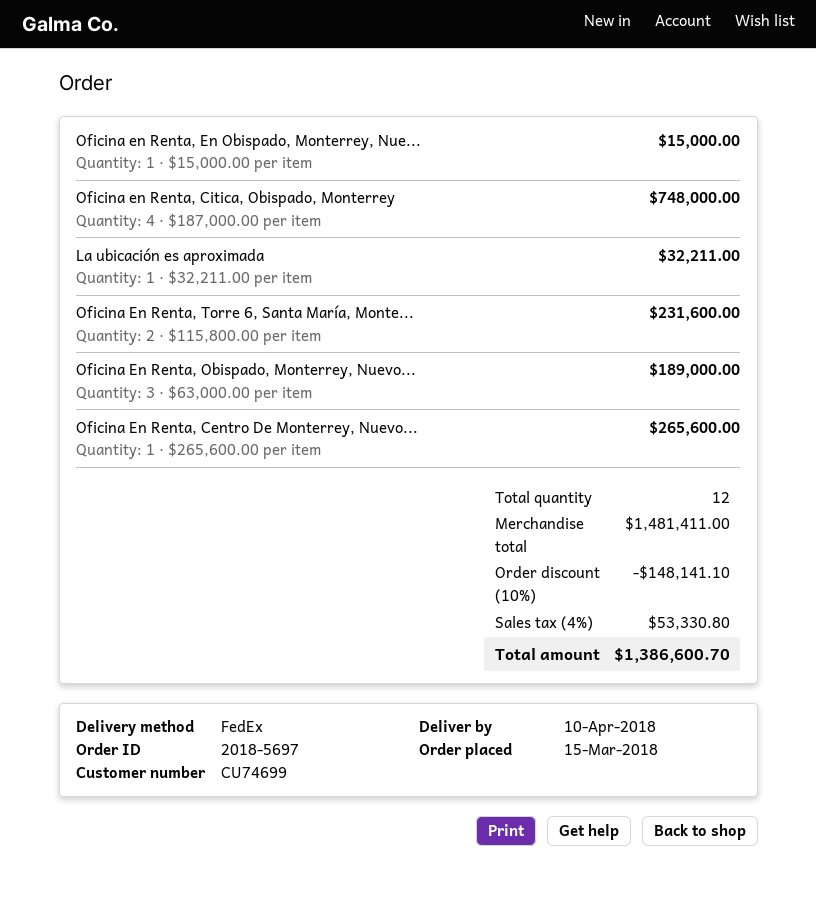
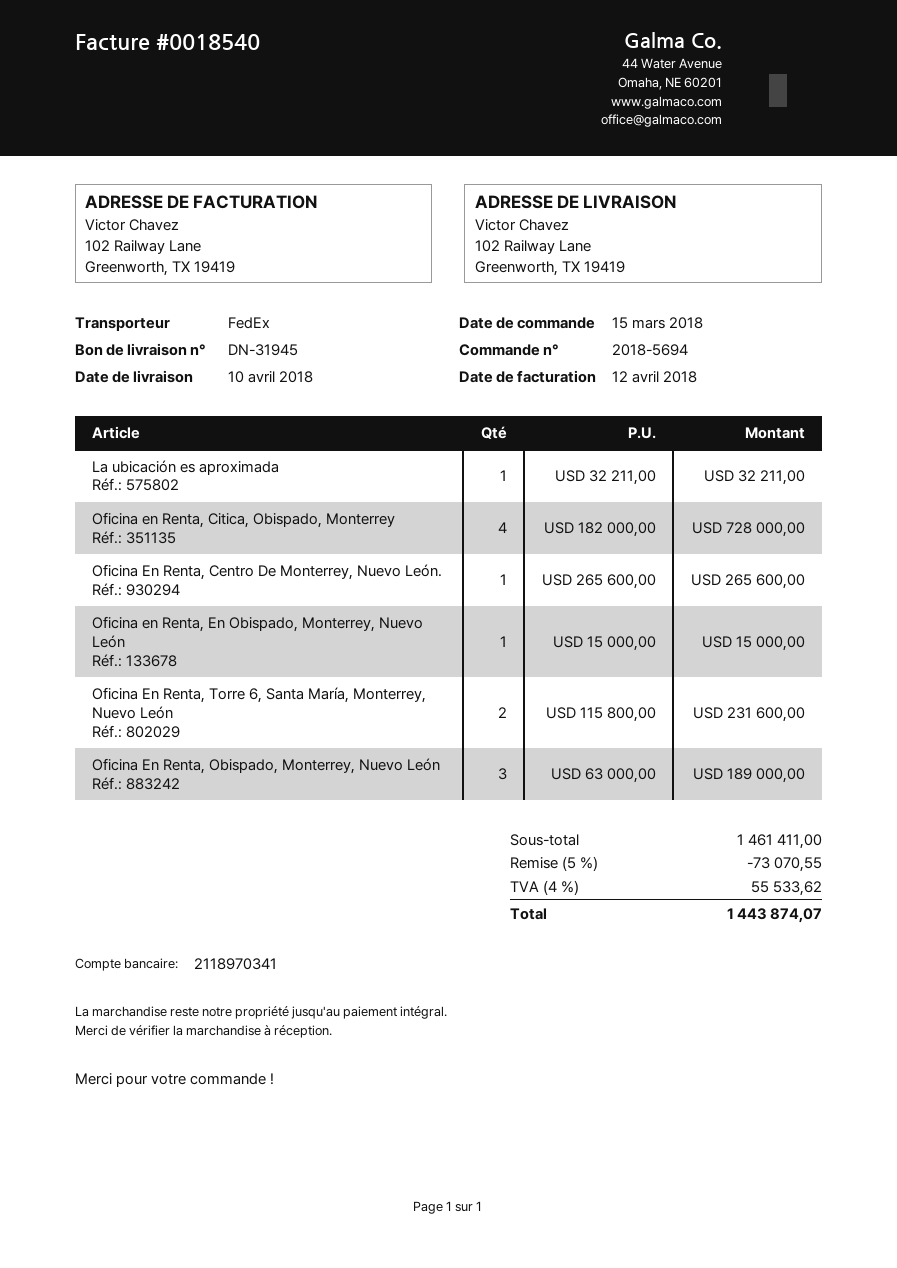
order number: 2018-5697 -> 2018-5694
Oficina en Renta, Citica, Obispado, Monterrey: 4 x 187000.00 = 748000.00 -> 4 x 182000.00 = 728000.00
subtotal: 1481411.00 -> 1461411.00
discount: 10% = 148141.10 -> 5% = 73070.55
tax: 4% = 53330.80 -> 4% = 55533.62
total: 1386600.70 -> 1443874.07

